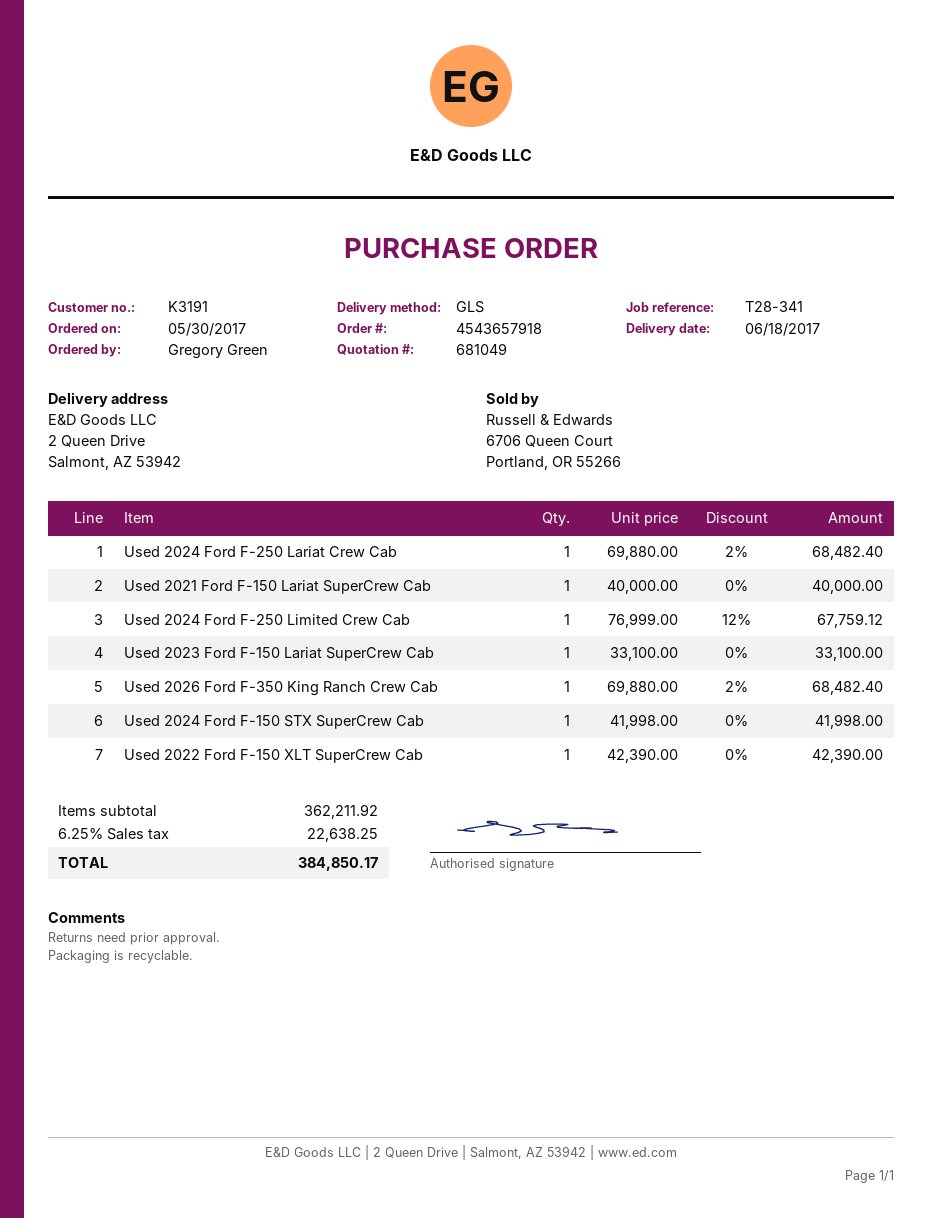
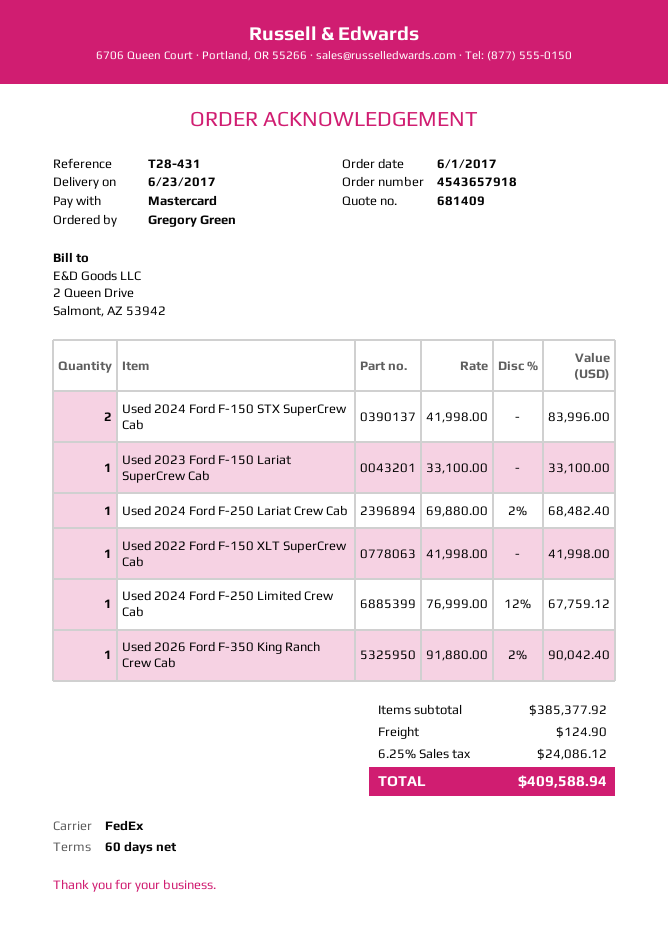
quote number: 681049 -> 681409
order date: 2017-05-30 -> 2017-06-01
delivery date: 2017-06-18 -> 2017-06-23
reference: T28-341 -> T28-431
shipping method: GLS -> FedEx
Used 2021 Ford F-150 Lariat SuperCrew Cab: 1 x 40000.00 = 40000.00 -> none
Used 2026 Ford F-350 King Ranch Crew Cab: 1 x 69880.00 - 2% = 68482.40 -> 1 x 91880.00 - 2% = 90042.40
Used 2024 Ford F-150 STX SuperCrew Cab: 1 x 41998.00 = 41998.00 -> 2 x 41998.00 = 83996.00
Used 2022 Ford F-150 XLT SuperCrew Cab: 1 x 42390.00 = 42390.00 -> 1 x 41998.00 = 41998.00
subtotal: 362211.92 -> 385377.92
shipping: none -> 124.90
tax: 6.25% = 22638.25 -> 6.25% = 24086.12
total: 384850.17 -> 409588.94

